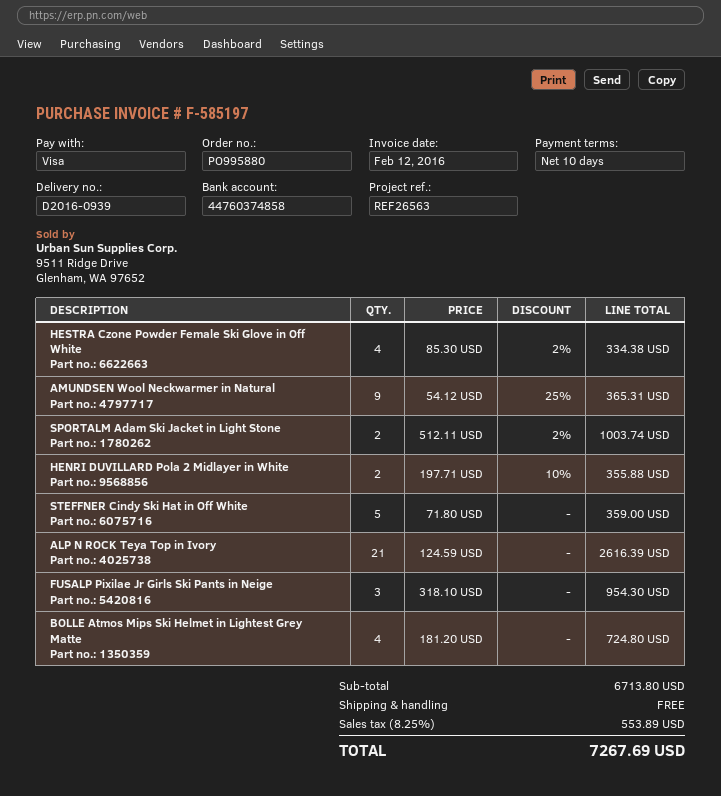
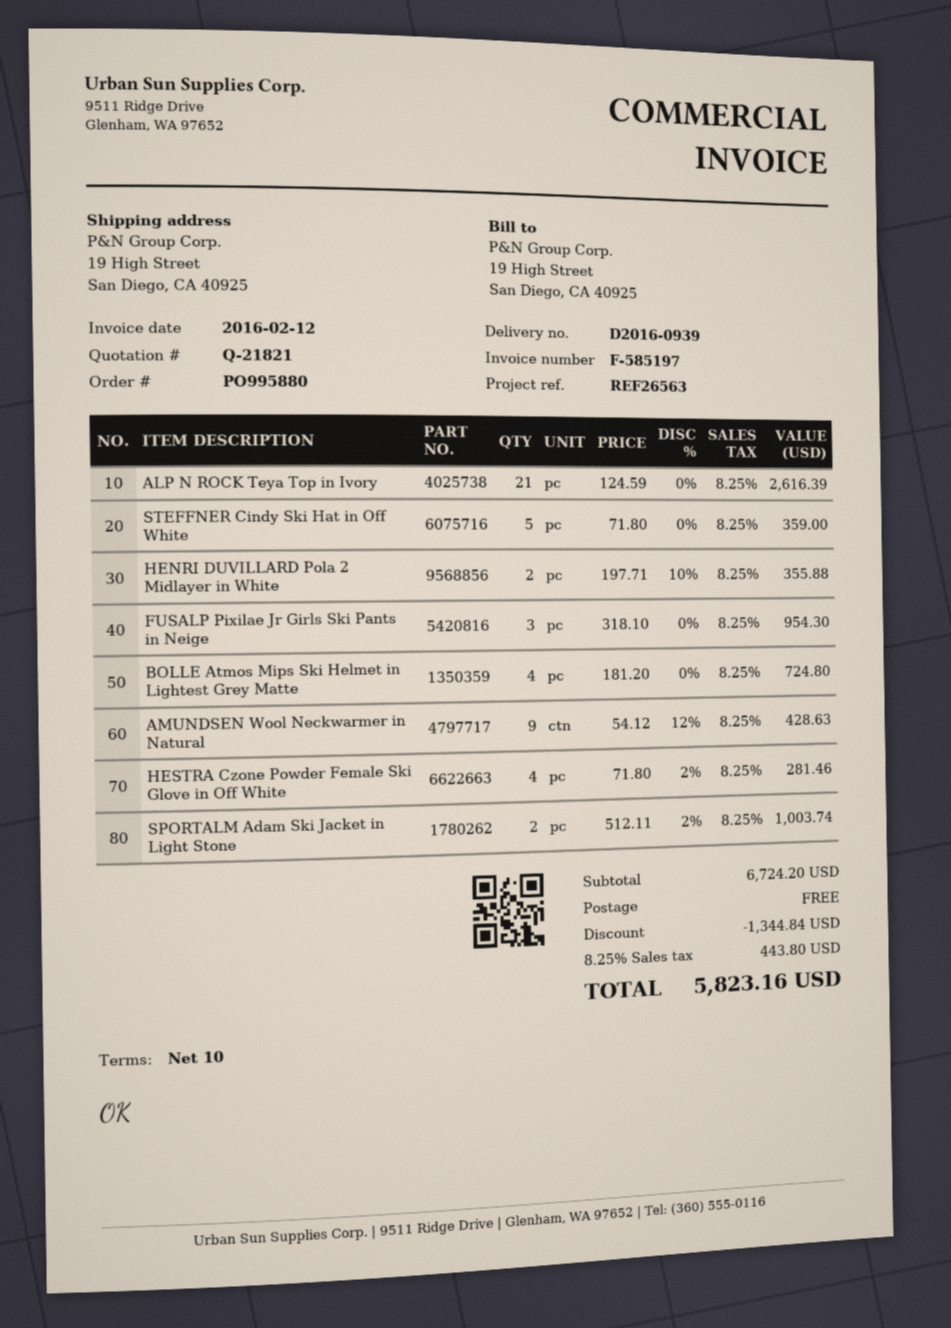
HESTRA Czone Powder Female Ski Glove in Off White: 4 x 85.30 - 2% = 334.38 -> 4 x 71.80 - 2% = 281.46
AMUNDSEN Wool Neckwarmer in Natural: 9 x 54.12 - 25% = 365.31 -> 9 x 54.12 - 12% = 428.63
subtotal: 6713.80 -> 6724.20
discount: none -> 1344.84
tax: 8.25% = 553.89 -> 8.25% = 443.80
total: 7267.69 -> 5823.16

